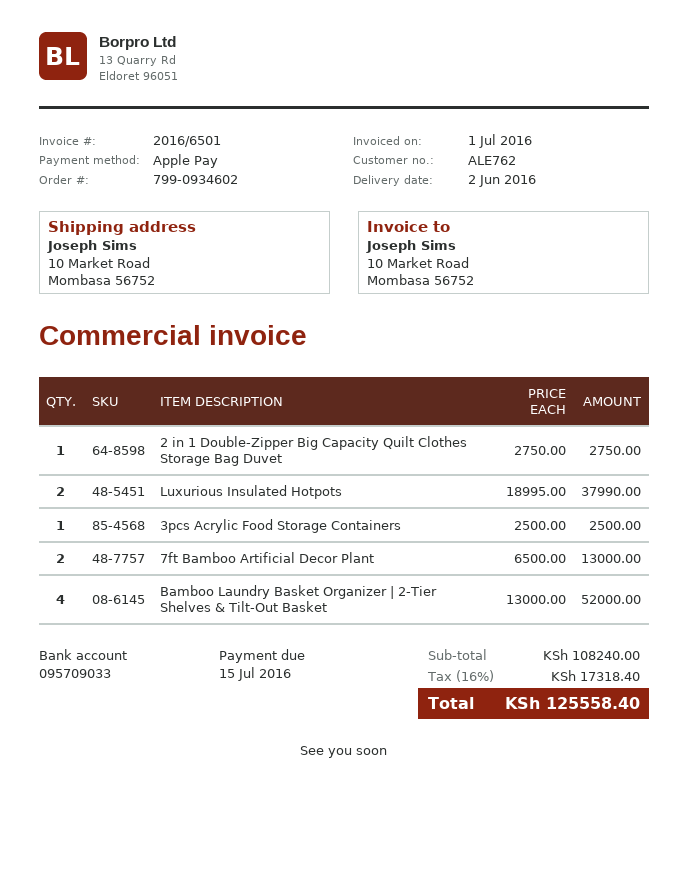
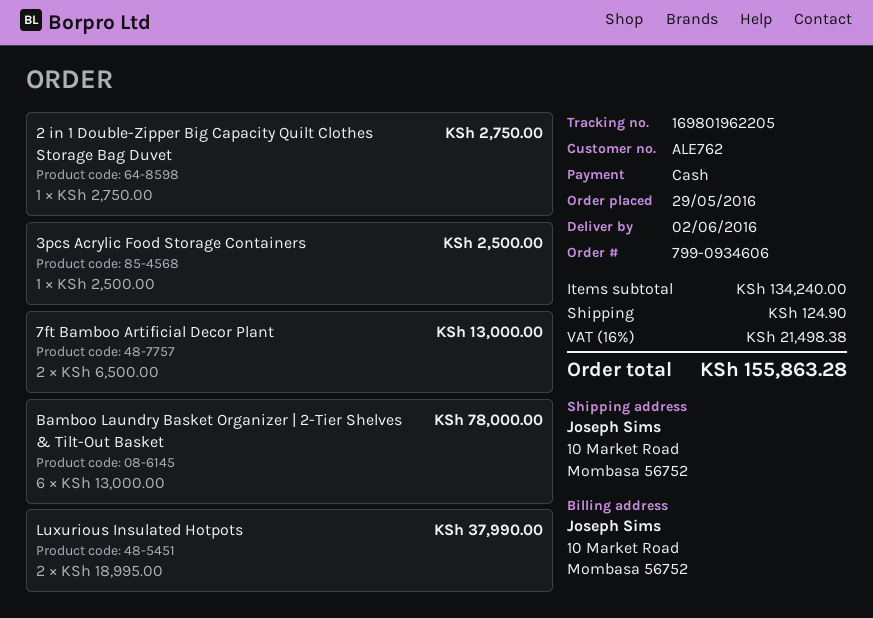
order number: 799-0934602 -> 799-0934606
payment method: Apple Pay -> cash
Bamboo Laundry Basket Organizer | 2-Tier Shelves & Tilt-Out Basket: 4 x 13000.00 = 52000.00 -> 6 x 13000.00 = 78000.00
subtotal: 108240.00 -> 134240.00
shipping: none -> 124.90
tax: 16% = 17318.40 -> 16% = 21498.38
total: 125558.40 -> 155863.28

